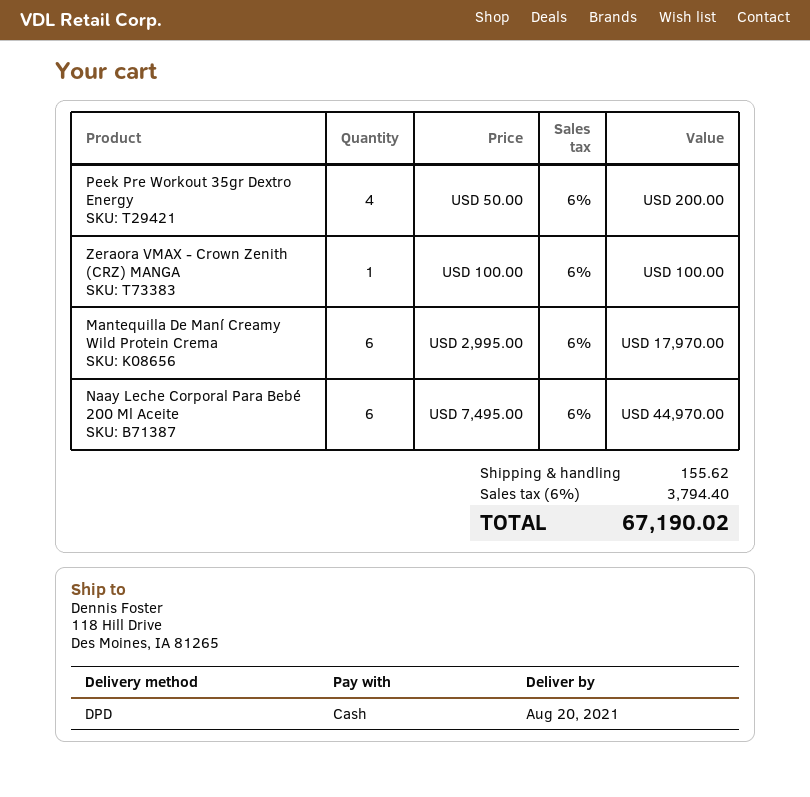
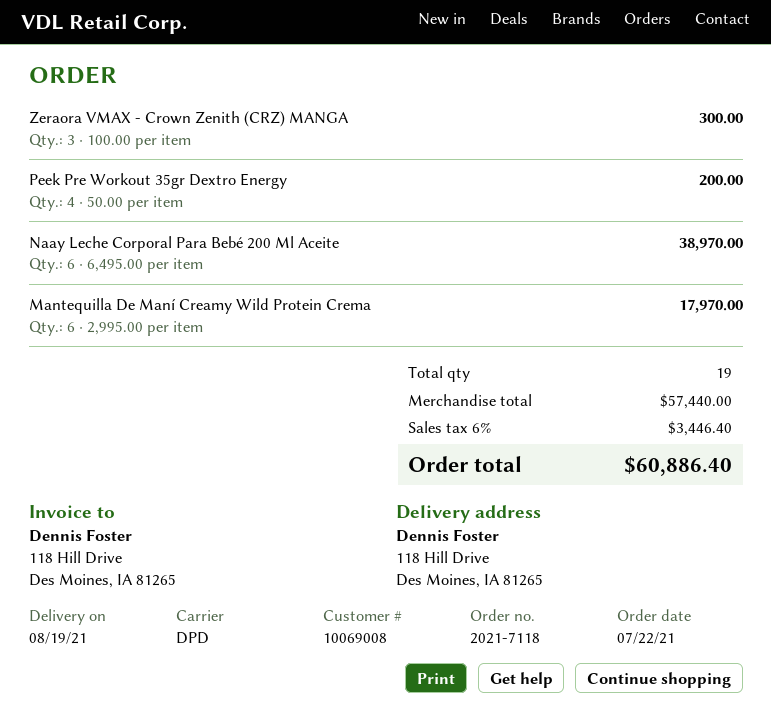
delivery date: 2021-08-20 -> 2021-08-19
Zeraora VMAX - Crown Zenith (CRZ) MANGA: 1 x 100.00 = 100.00 -> 3 x 100.00 = 300.00
Naay Leche Corporal Para Bebé 200 Ml Aceite: 6 x 7495.00 = 44970.00 -> 6 x 6495.00 = 38970.00
shipping: 155.62 -> none
tax: 6% = 3794.40 -> 6% = 3446.40
total: 67190.02 -> 60886.40

